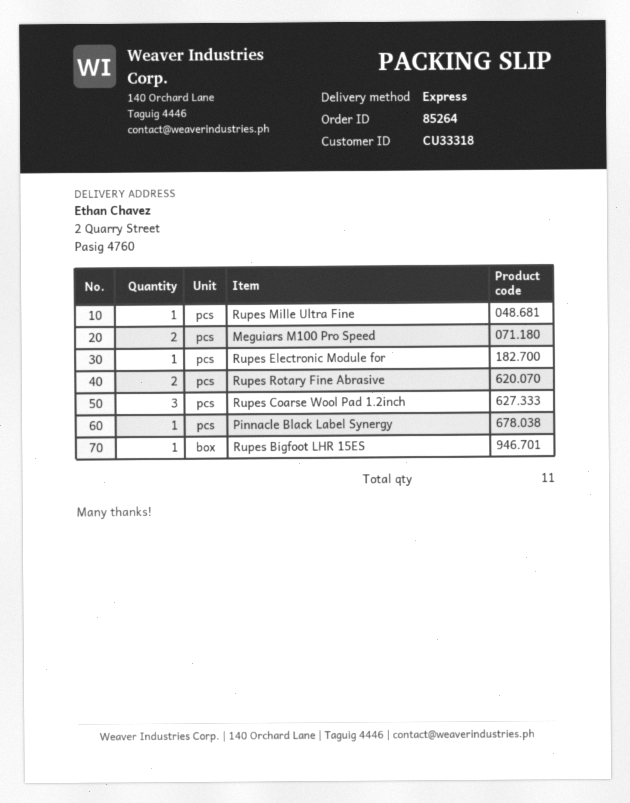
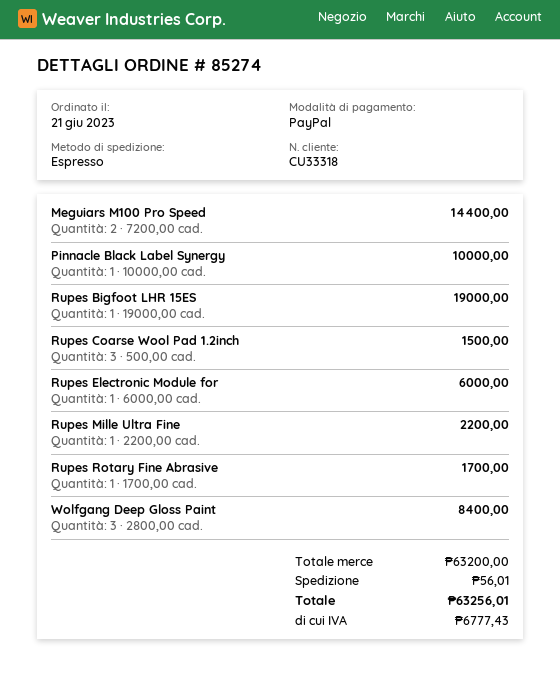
order number: 85264 -> 85274
Rupes Rotary Fine Abrasive: 2 -> 1
Wolfgang Deep Gloss Paint: none -> 3

